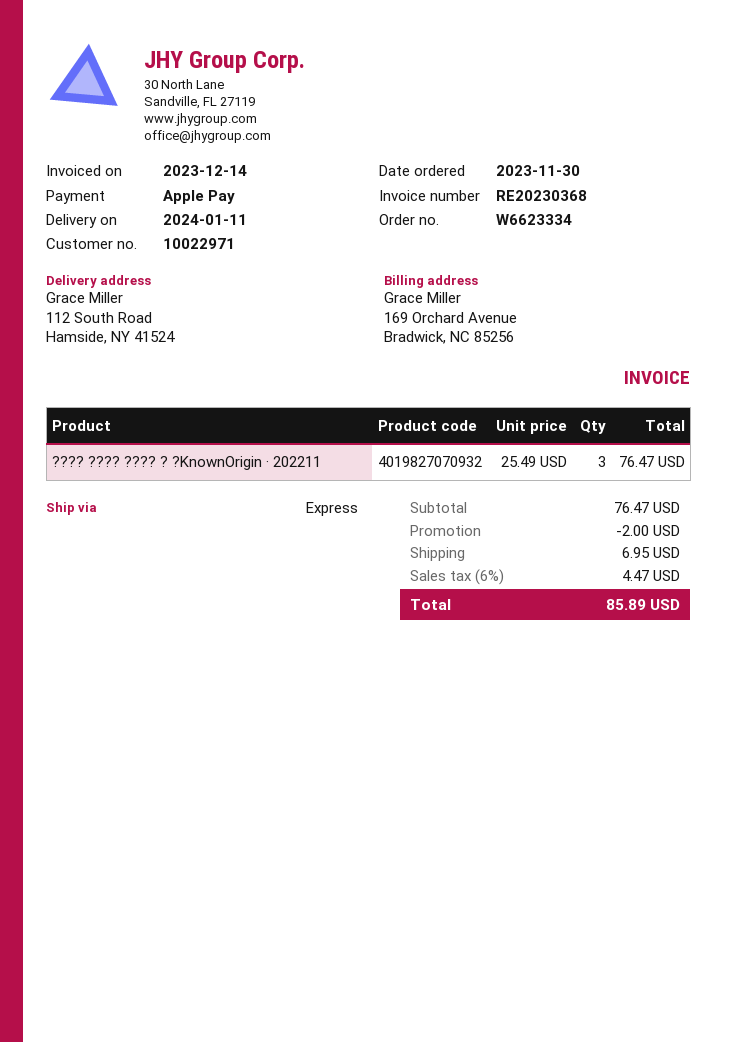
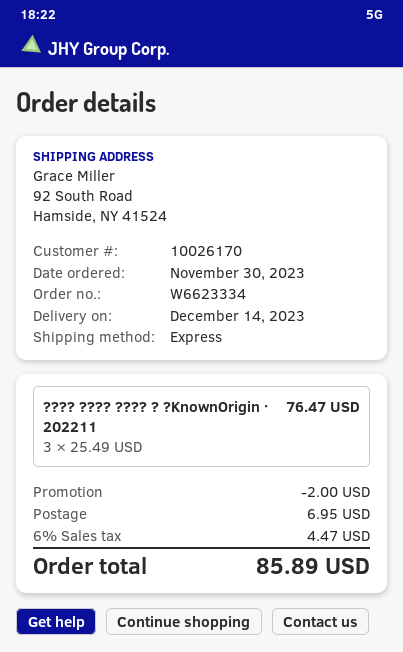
delivery date: 2024-01-11 -> 2023-12-14
customer number: 10022971 -> 10026170
ship to: 112 South Road, Hamside, NY 41524 -> 92 South Road, Hamside, NY 41524

